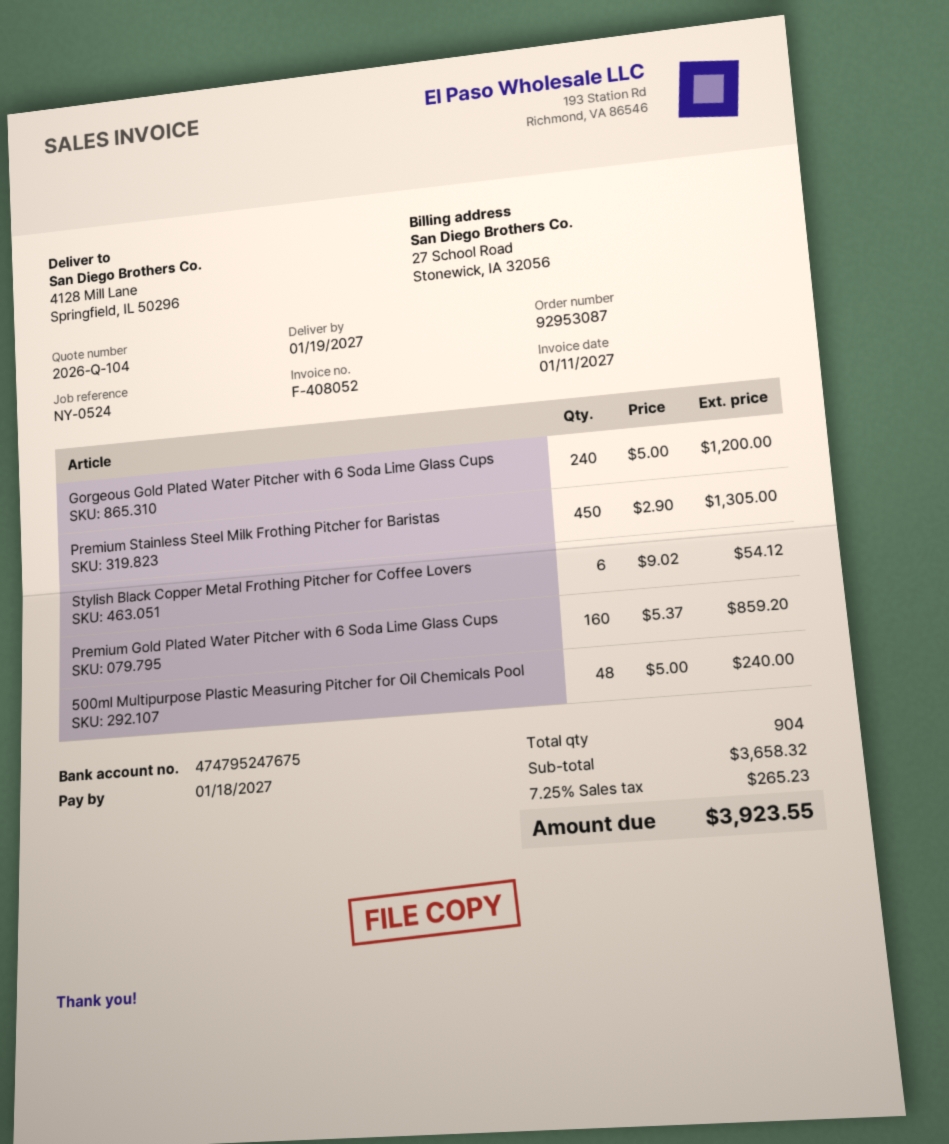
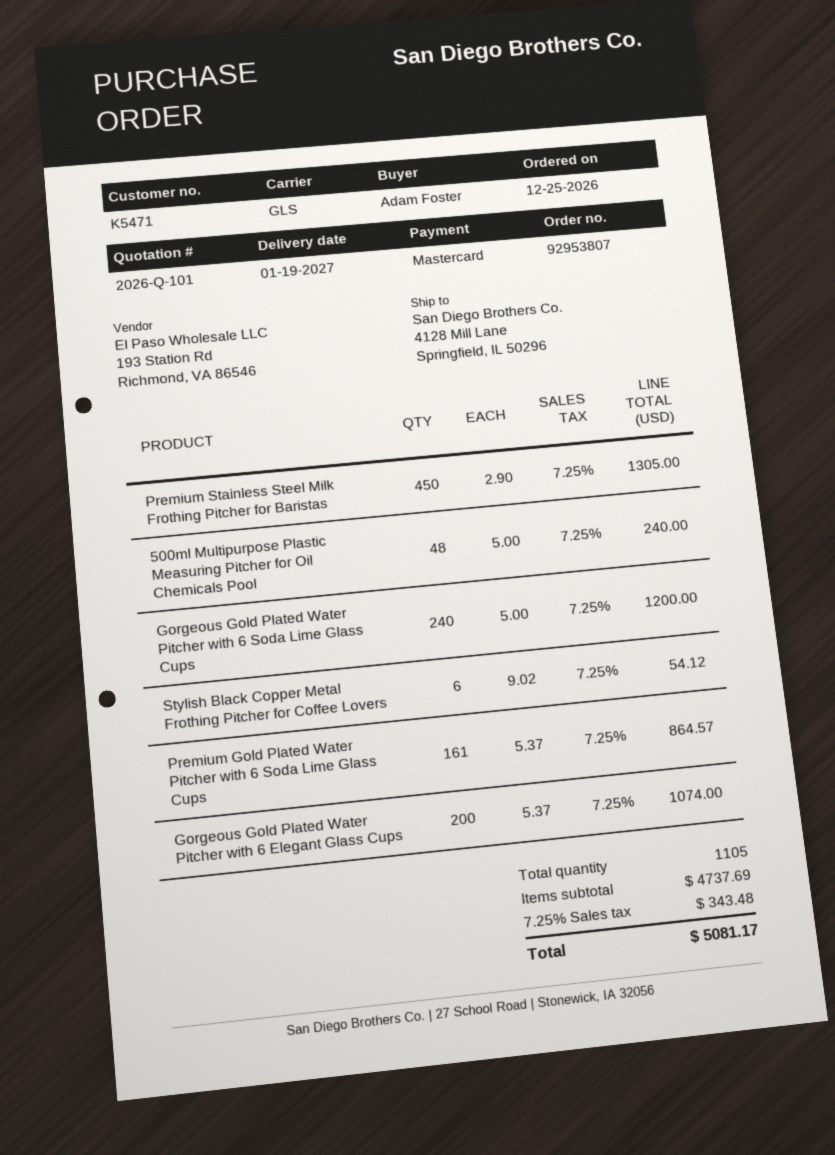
quote number: 2026-Q-104 -> 2026-Q-101
order number: 92953087 -> 92953807
Premium Gold Plated Water Pitcher with 6 Soda Lime Glass Cups: 160 x 5.37 = 859.20 -> 161 x 5.37 = 864.57
Gorgeous Gold Plated Water Pitcher with 6 Elegant Glass Cups: none -> 200 x 5.37 = 1074.00
total quantity: 904 -> 1105
subtotal: 3658.32 -> 4737.69
tax: 7.25% = 265.23 -> 7.25% = 343.48
total: 3923.55 -> 5081.17

